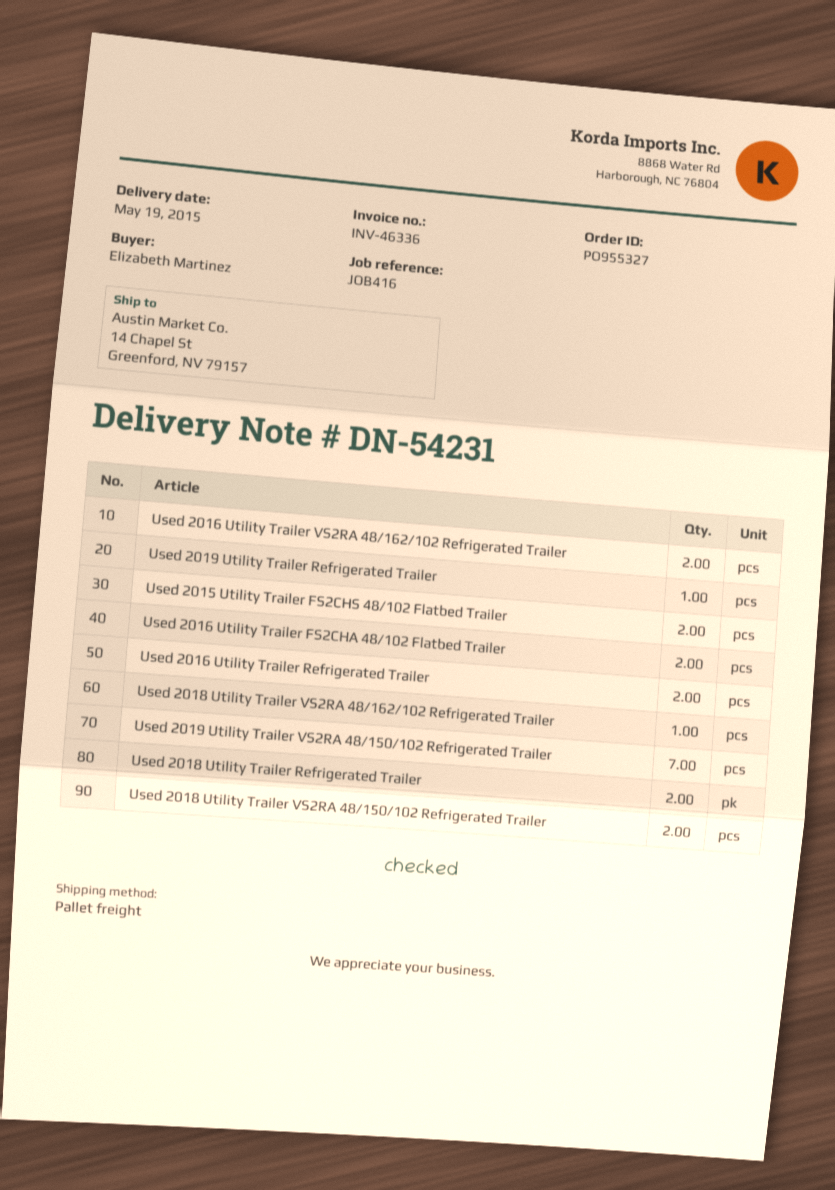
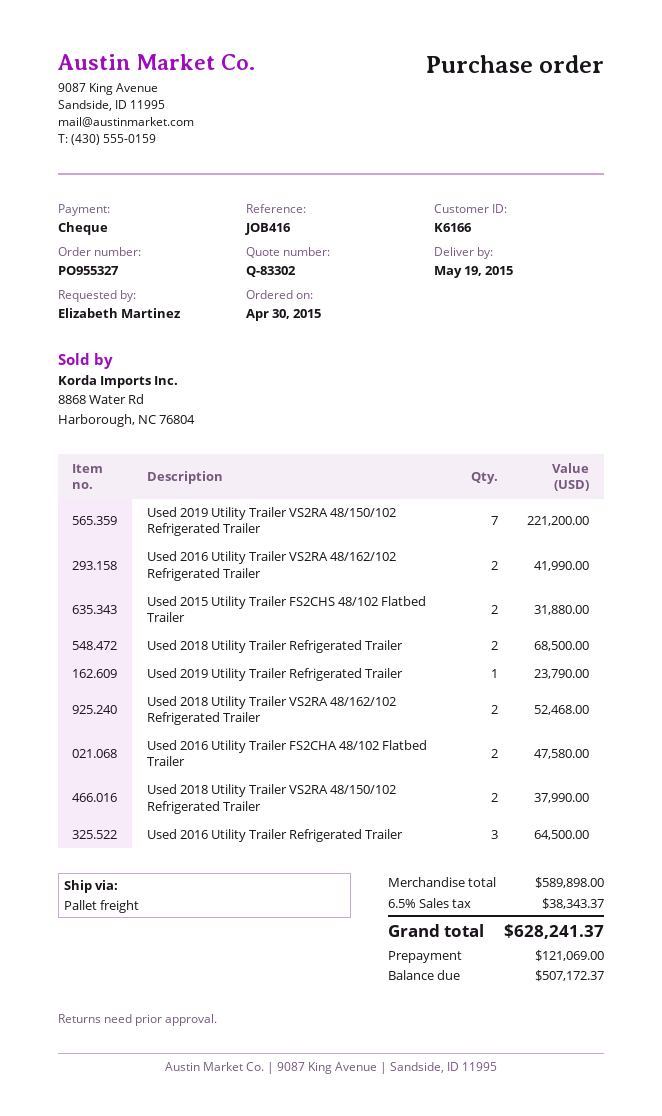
Used 2016 Utility Trailer Refrigerated Trailer: 2 -> 3
Used 2018 Utility Trailer VS2RA 48/162/102 Refrigerated Trailer: 1 -> 2

